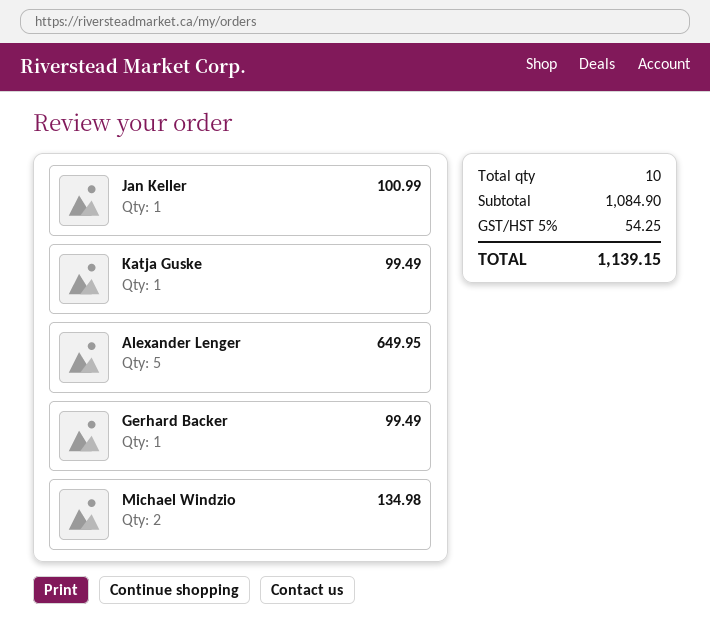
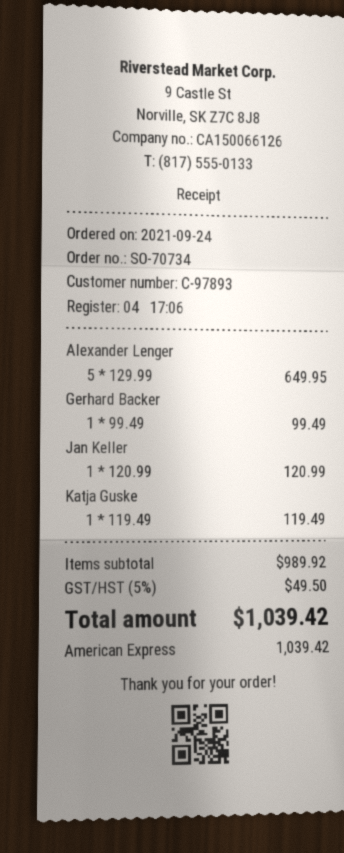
Jan Keller: 1 for 100.99 -> 1 for 120.99
Katja Guske: 1 for 99.49 -> 1 for 119.49
Michael Windzio: 2 for 134.98 -> none
subtotal: 1084.90 -> 989.92
tax: 5% = 54.25 -> 5% = 49.50
total: 1139.15 -> 1039.42

